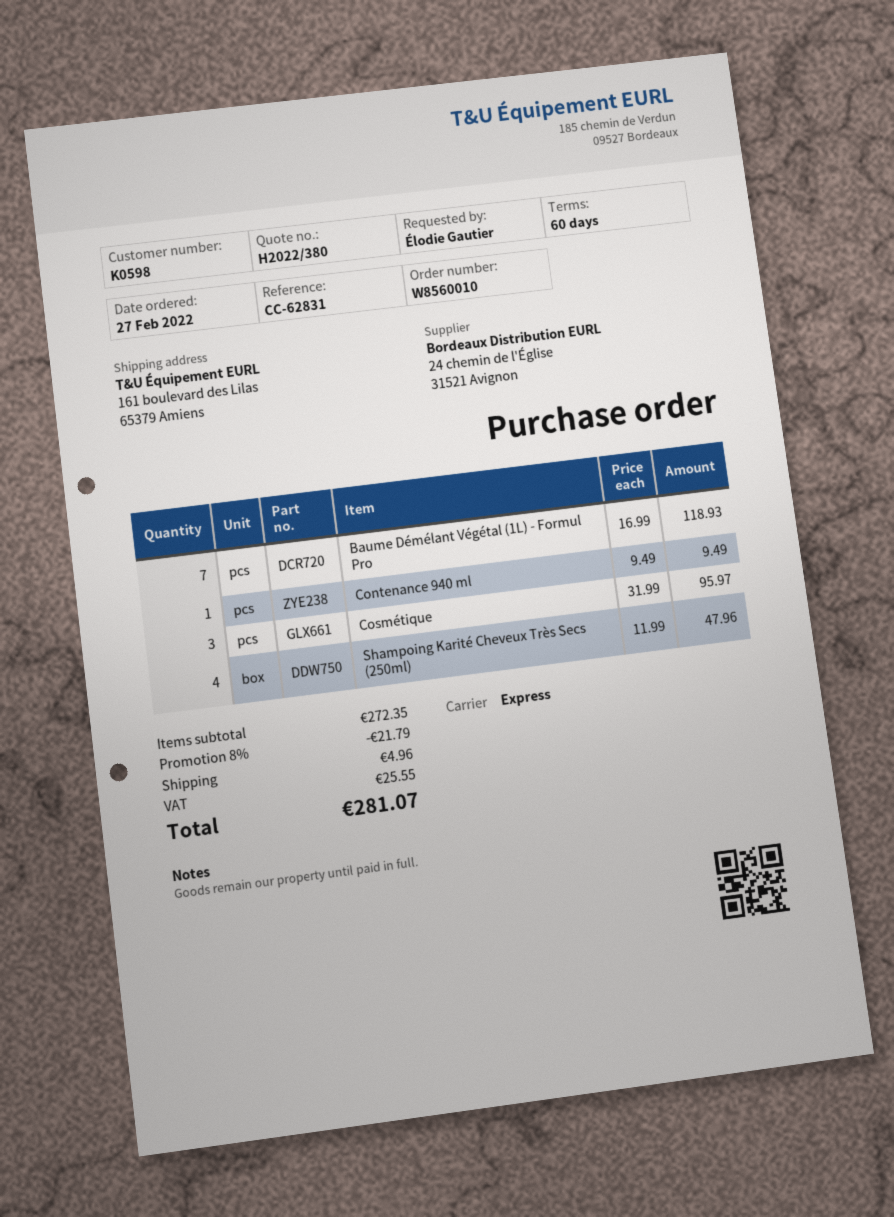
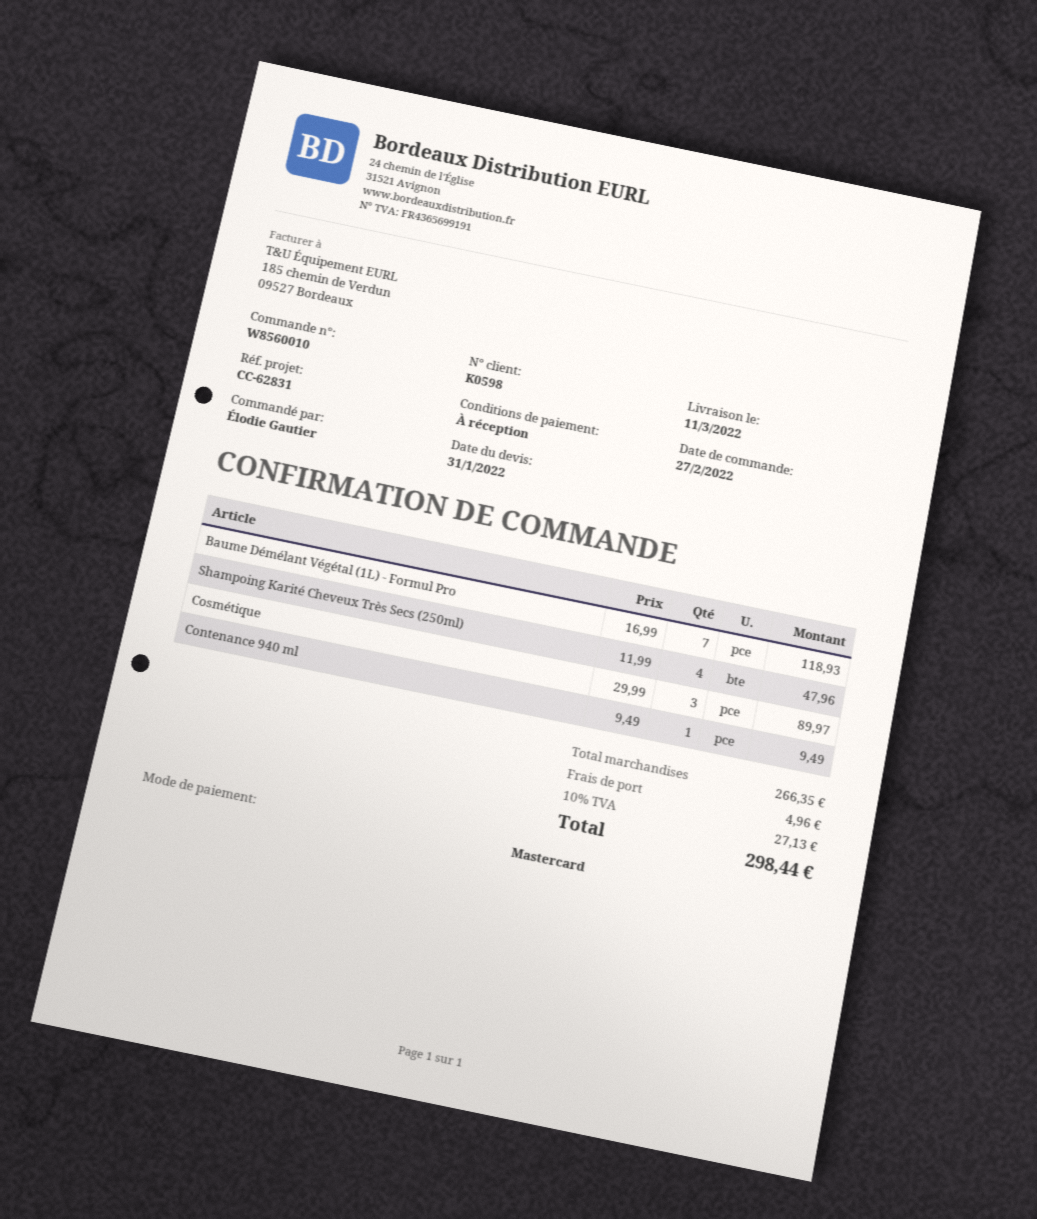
payment terms: 60 days -> on receipt
Cosmétique: 3 x 31.99 = 95.97 -> 3 x 29.99 = 89.97
subtotal: 272.35 -> 266.35
discount: 8% = 21.79 -> none
tax: 25.55 -> 27.13
total: 281.07 -> 298.44

